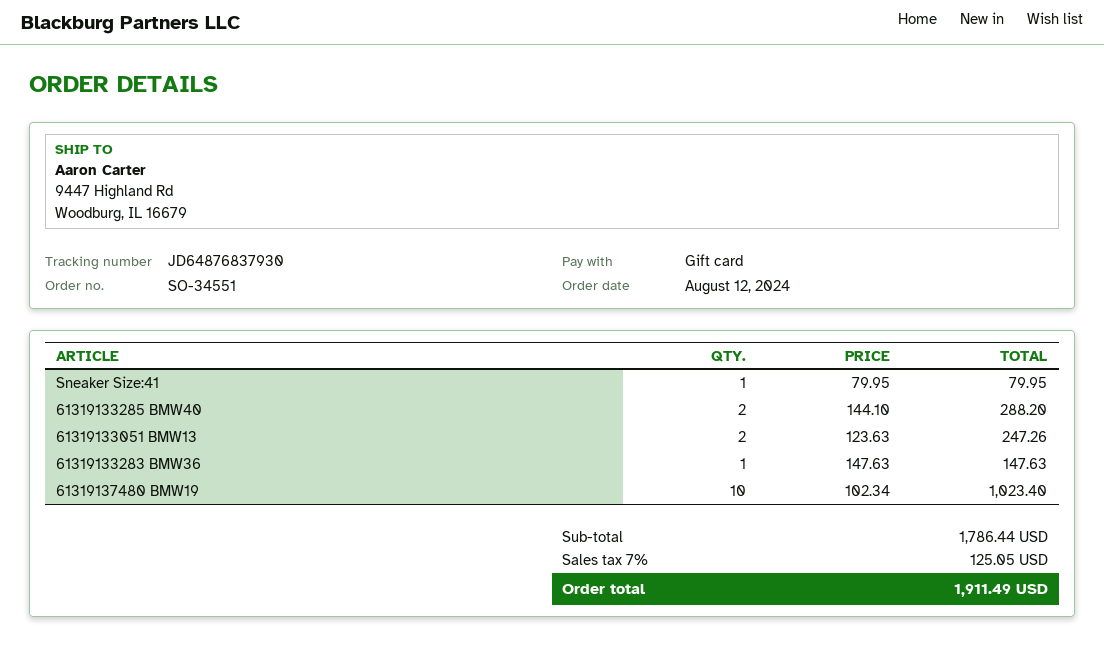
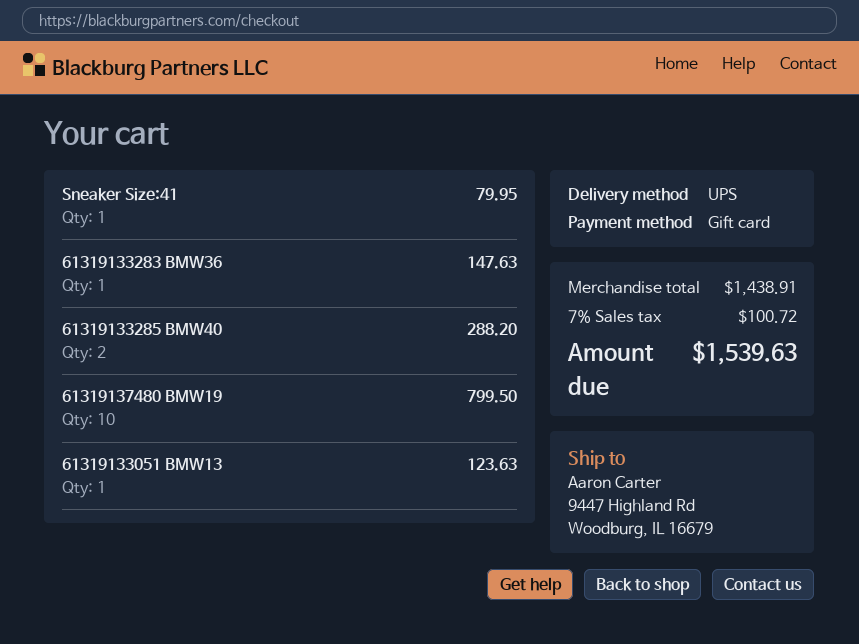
61319133051 BMW13: 2 for 247.26 -> 1 for 123.63
61319137480 BMW19: 10 for 1023.40 -> 10 for 799.50
subtotal: 1786.44 -> 1438.91
tax: 7% = 125.05 -> 7% = 100.72
total: 1911.49 -> 1539.63

